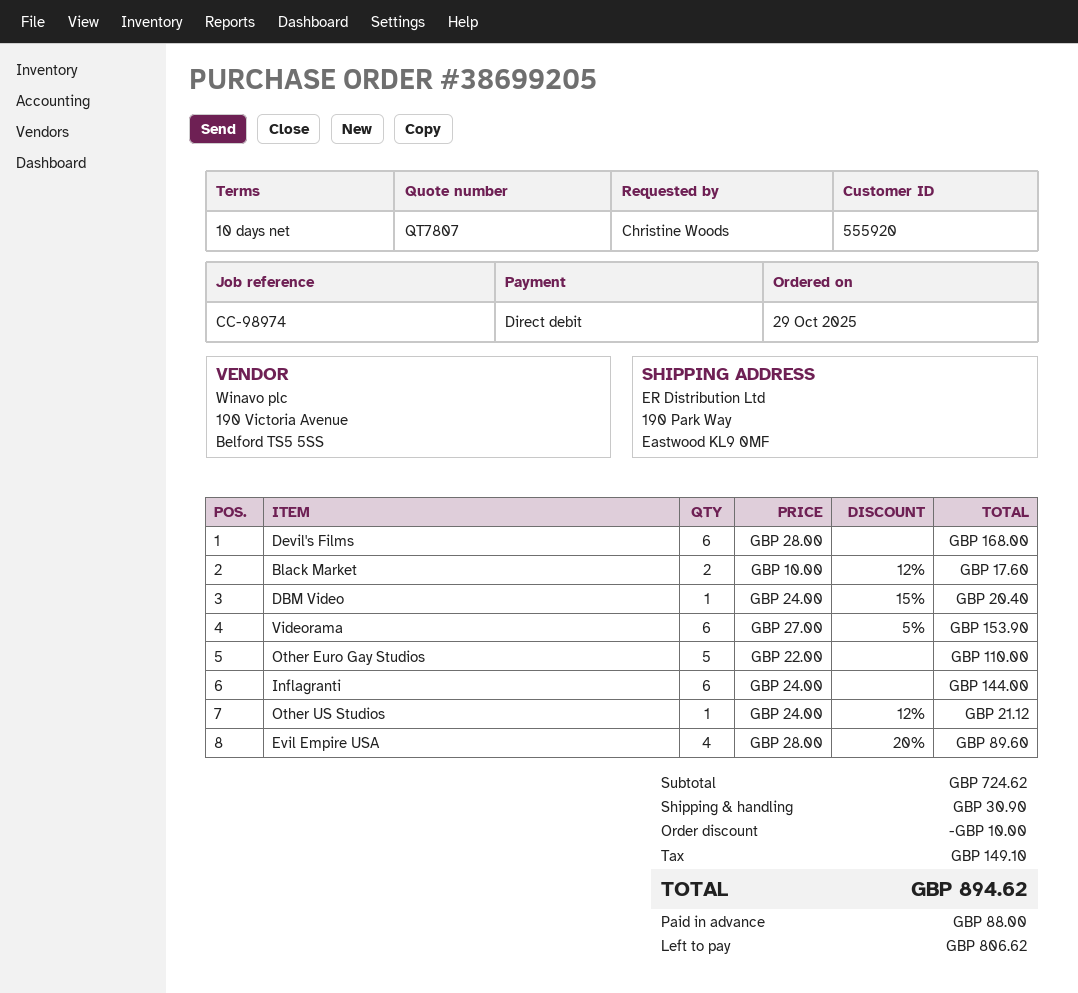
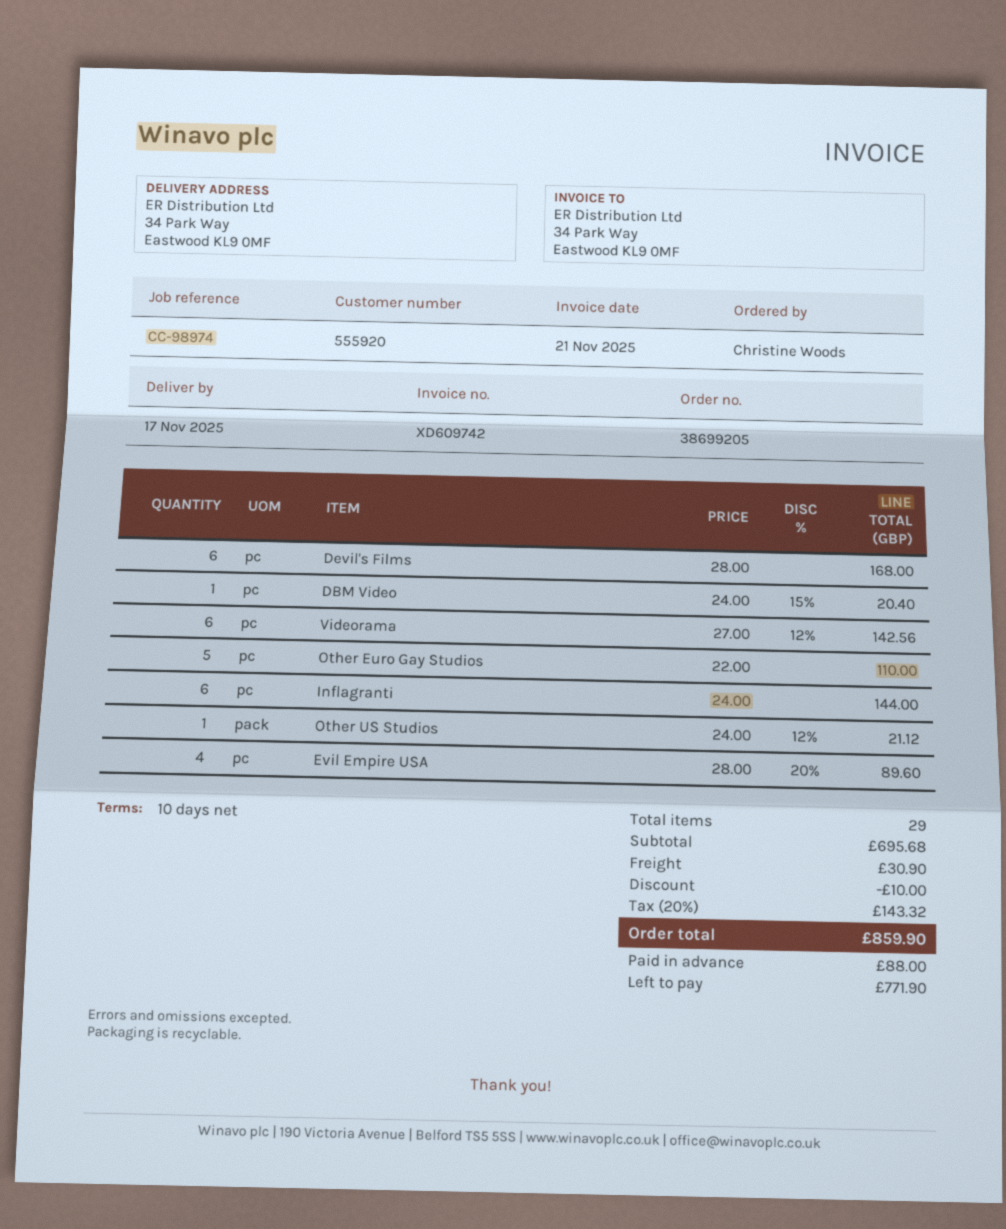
ship to: 190 Park Way, Eastwood KL9 0MF -> 34 Park Way, Eastwood KL9 0MF
Black Market: 2 x 10.00 - 12% = 17.60 -> none
Videorama: 6 x 27.00 - 5% = 153.90 -> 6 x 27.00 - 12% = 142.56
subtotal: 724.62 -> 695.68
tax: 149.10 -> 143.32
total: 894.62 -> 859.90
balance: 806.62 -> 771.90

